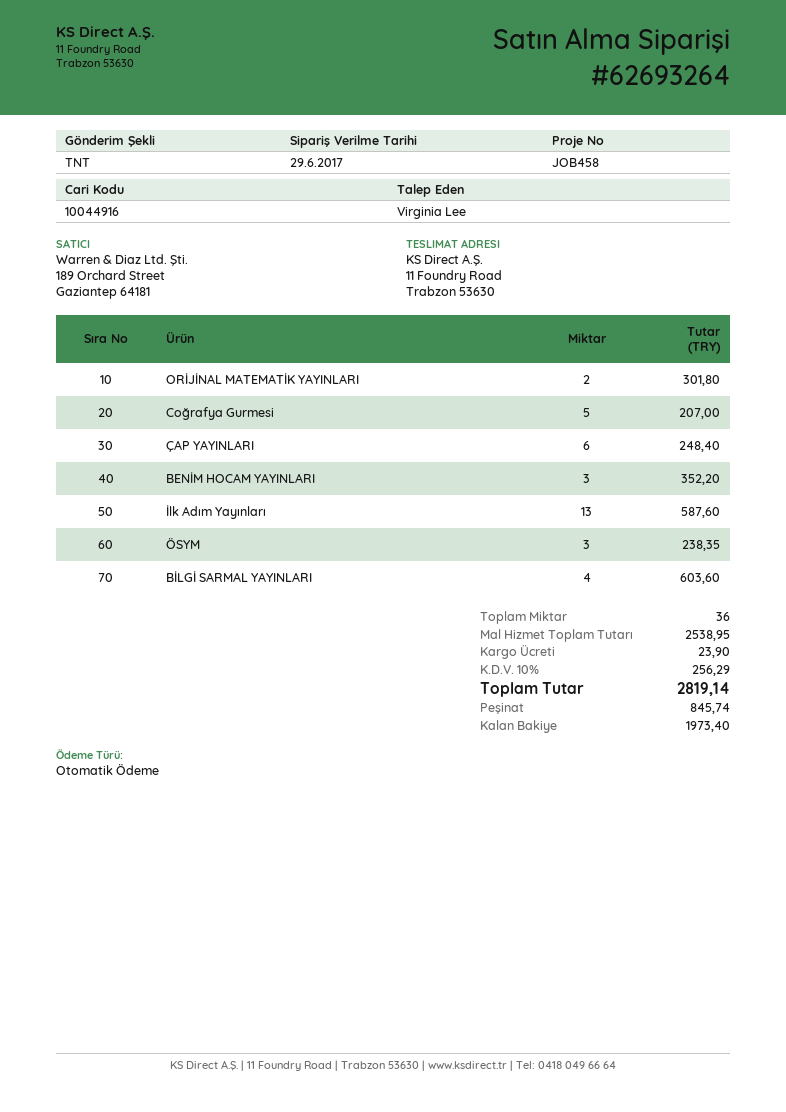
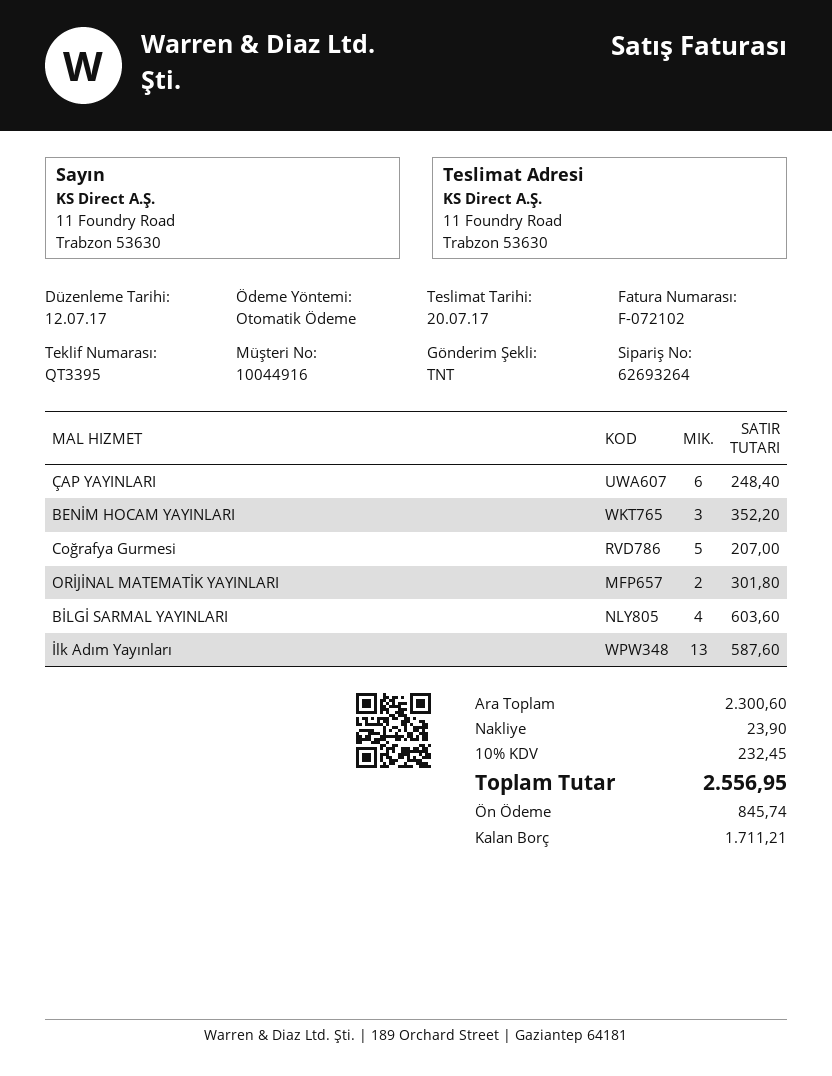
ÖSYM: 3 for 238.35 -> none
subtotal: 2538.95 -> 2300.60
tax: 10% = 256.29 -> 10% = 232.45
total: 2819.14 -> 2556.95
balance: 1973.40 -> 1711.21

